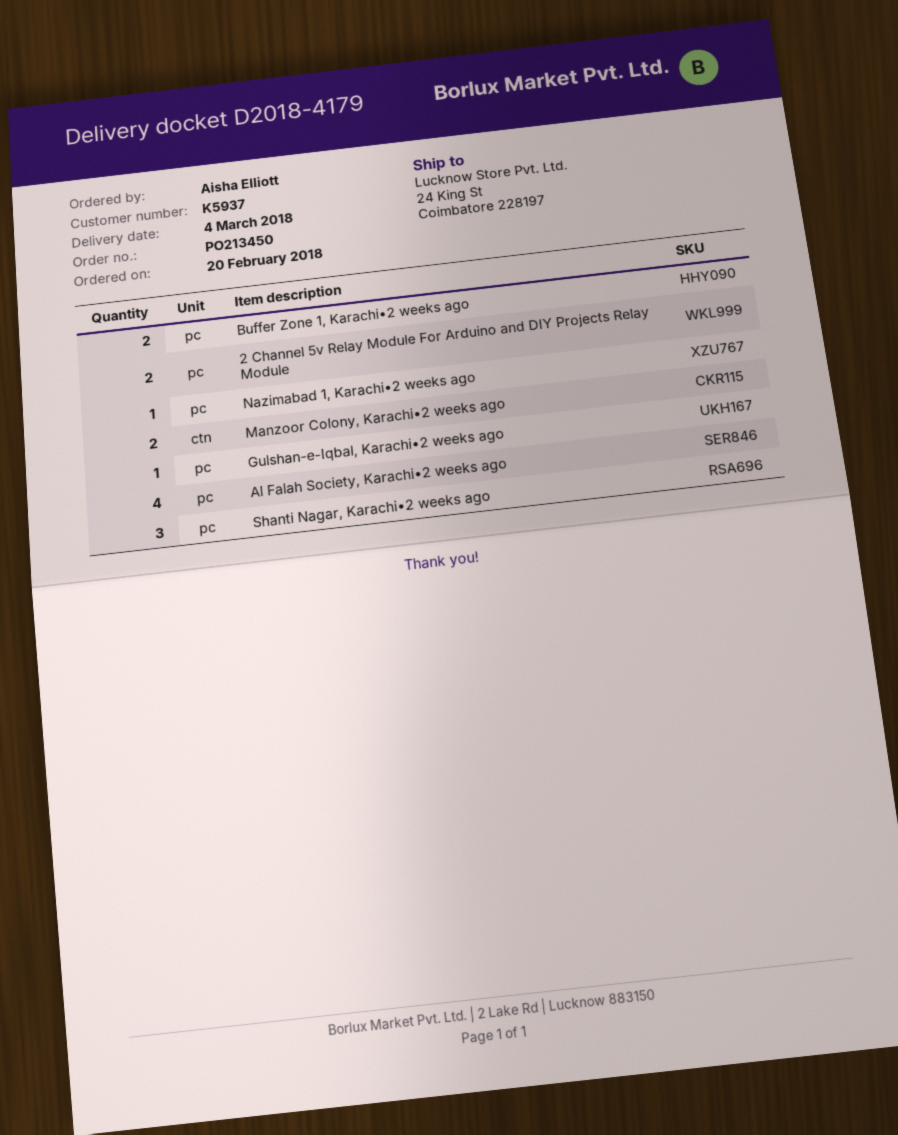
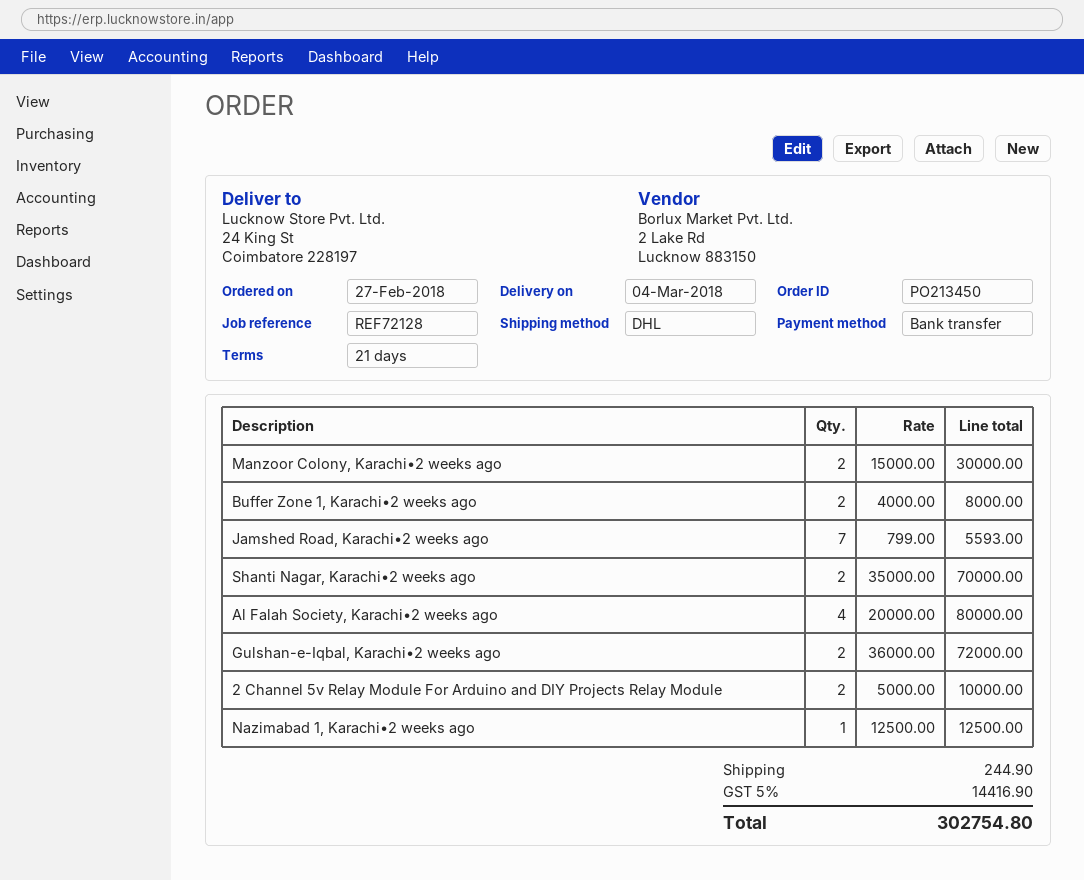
order date: 2018-02-20 -> 2018-02-27
Gulshan-e-Iqbal, Karachi•2 weeks ago: 1 -> 2
Shanti Nagar, Karachi•2 weeks ago: 3 -> 2
Jamshed Road, Karachi•2 weeks ago: none -> 7

